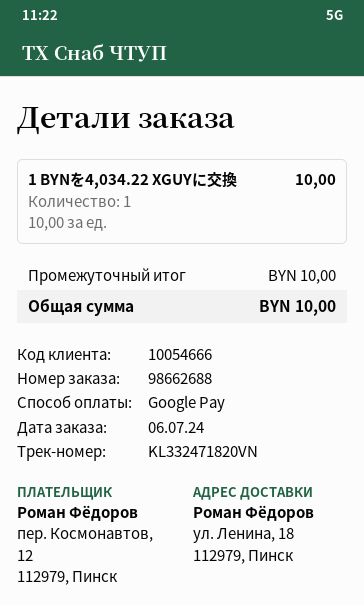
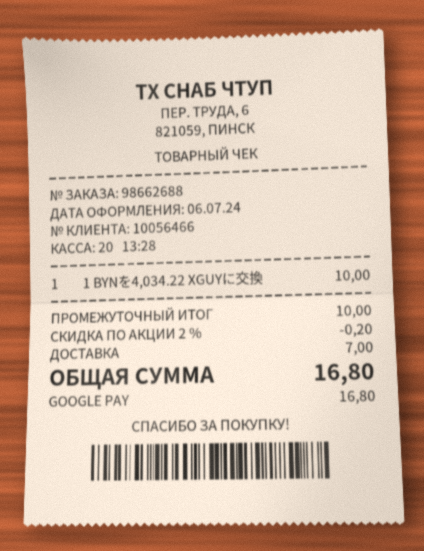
customer number: 10054666 -> 10056466
discount: none -> 2% = 0.20
shipping: none -> 7.00
total: 10.00 -> 16.80

